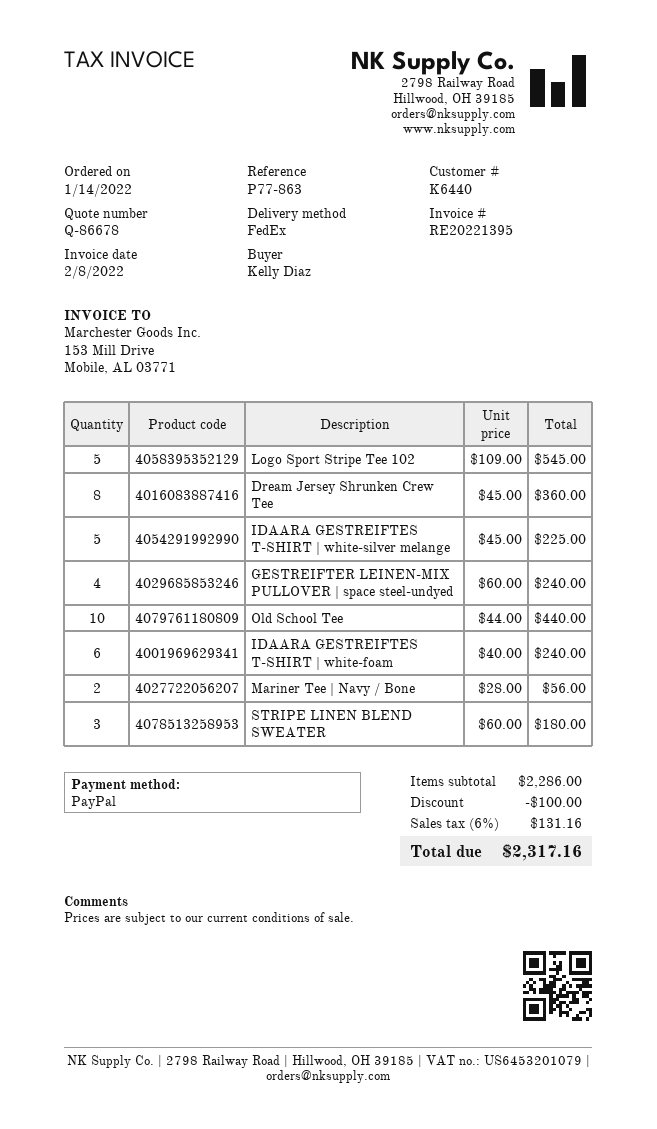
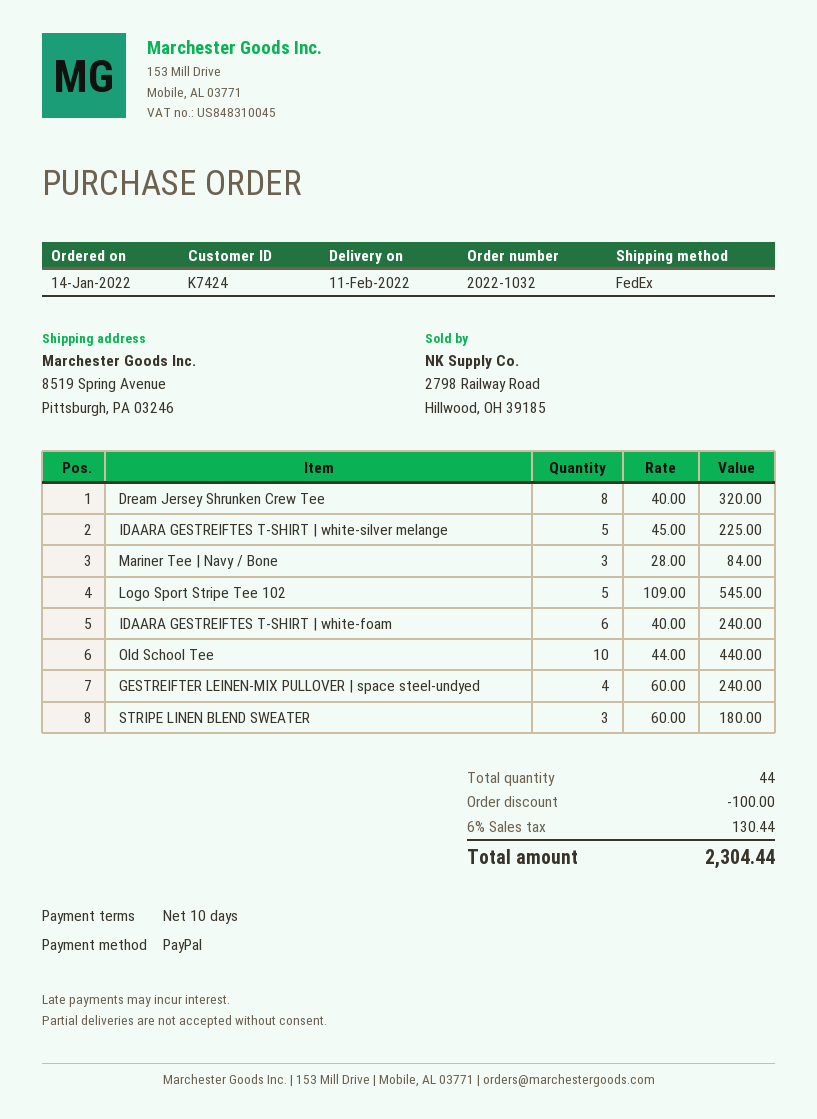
customer number: K6440 -> K7424
Dream Jersey Shrunken Crew Tee: 8 x 45.00 = 360.00 -> 8 x 40.00 = 320.00
Mariner Tee | Navy / Bone: 2 x 28.00 = 56.00 -> 3 x 28.00 = 84.00
tax: 6% = 131.16 -> 6% = 130.44
total: 2317.16 -> 2304.44

